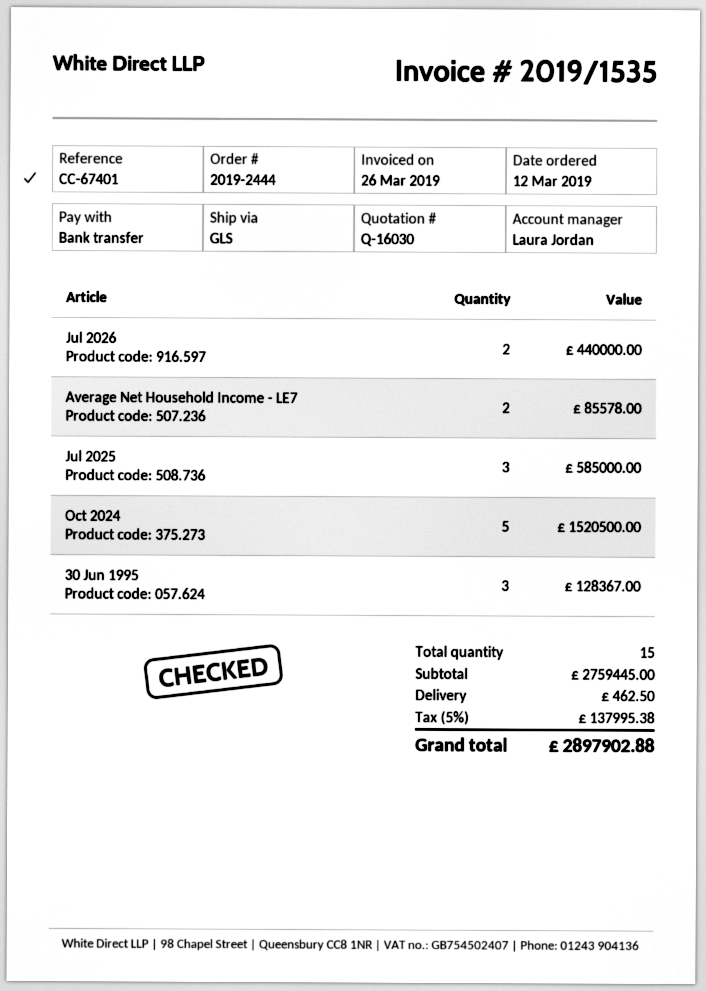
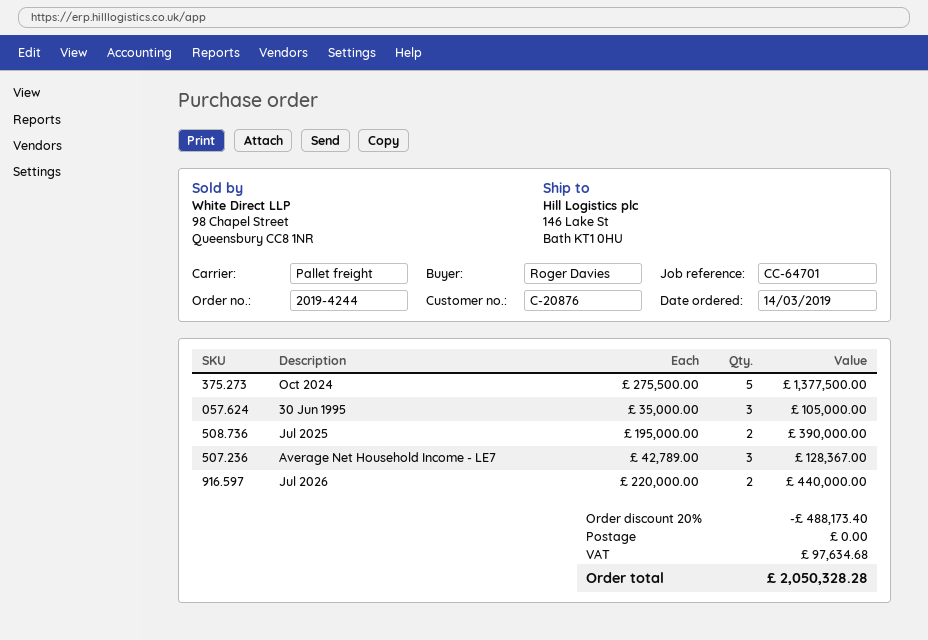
order number: 2019-2444 -> 2019-4244
order date: 2019-03-12 -> 2019-03-14
reference: CC-67401 -> CC-64701
shipping method: GLS -> pallet freight
Average Net Household Income - LE7: 2 for 85578.00 -> 3 for 128367.00
Jul 2025: 3 for 585000.00 -> 2 for 390000.00
Oct 2024: 5 for 1520500.00 -> 5 for 1377500.00
30 Jun 1995: 3 for 128367.00 -> 3 for 105000.00
discount: none -> 20% = 488173.40
shipping: 462.50 -> 0.00
tax: 137995.38 -> 97634.68
total: 2897902.88 -> 2050328.28

